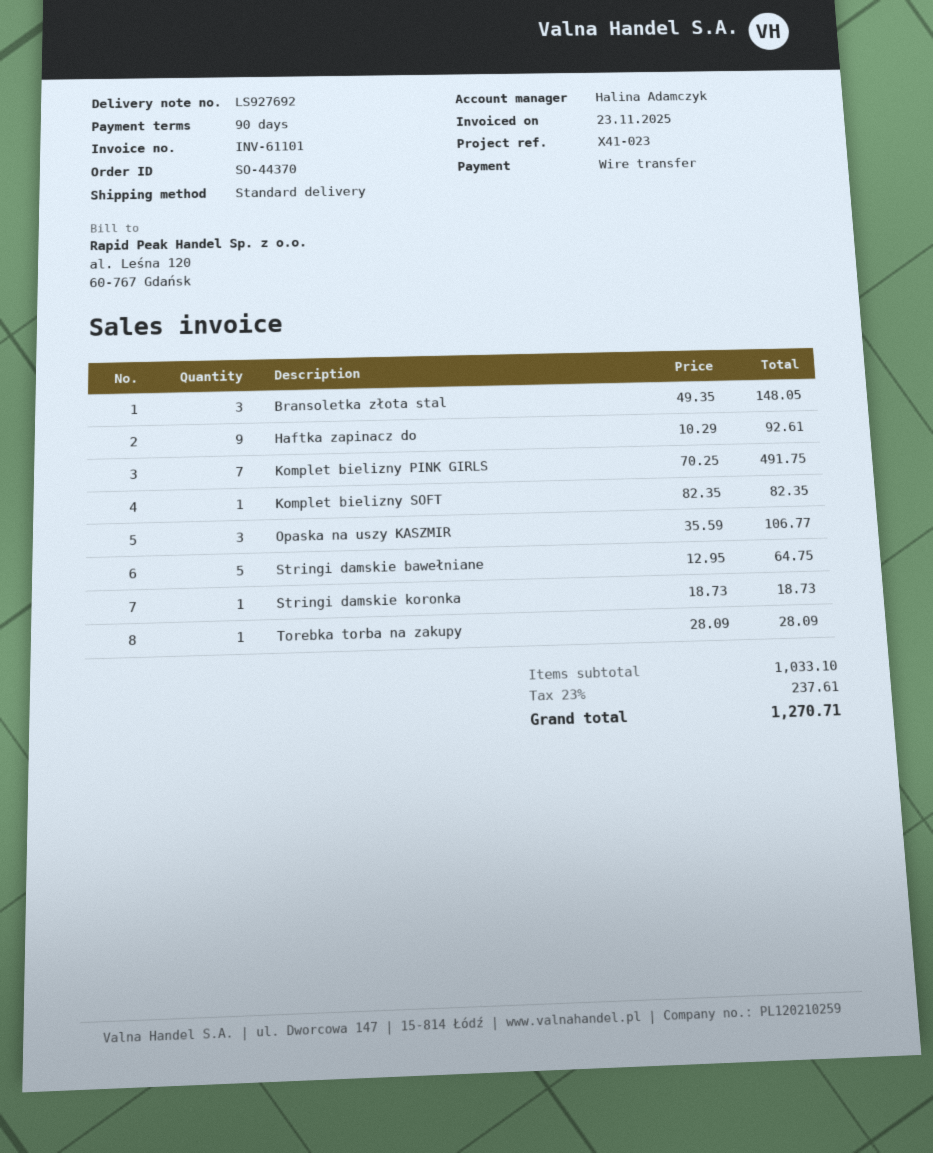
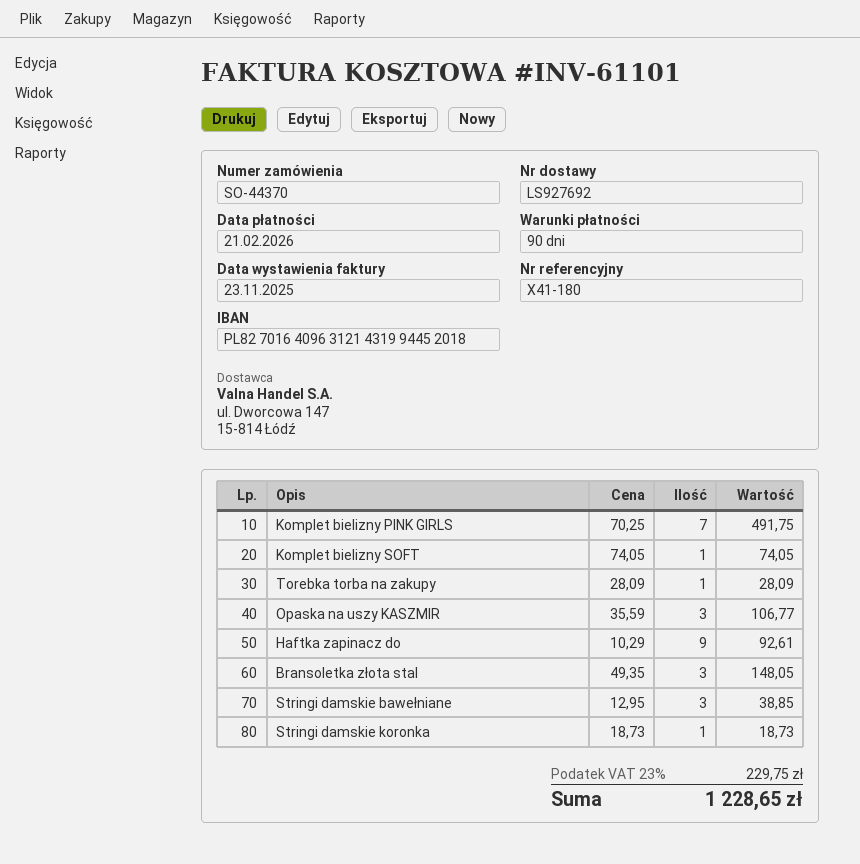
reference: X41-023 -> X41-180
Komplet bielizny SOFT: 1 x 82.35 = 82.35 -> 1 x 74.05 = 74.05
Stringi damskie bawełniane: 5 x 12.95 = 64.75 -> 3 x 12.95 = 38.85
tax: 23% = 237.61 -> 23% = 229.75
total: 1270.71 -> 1228.65

